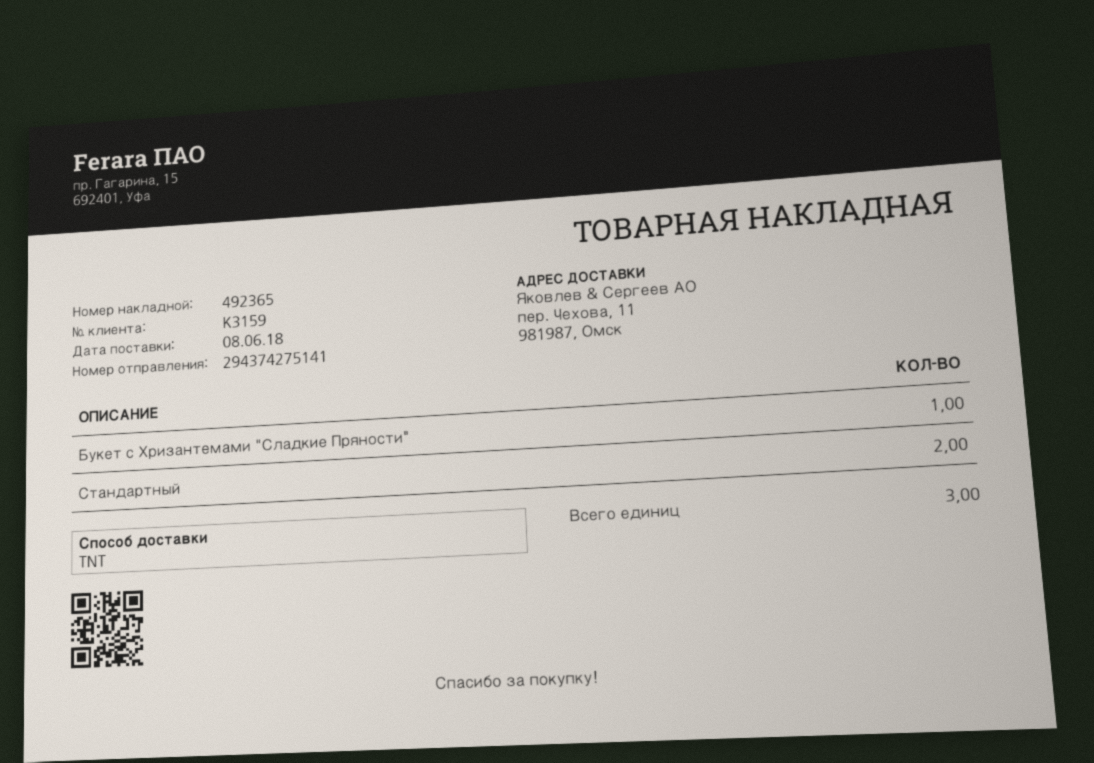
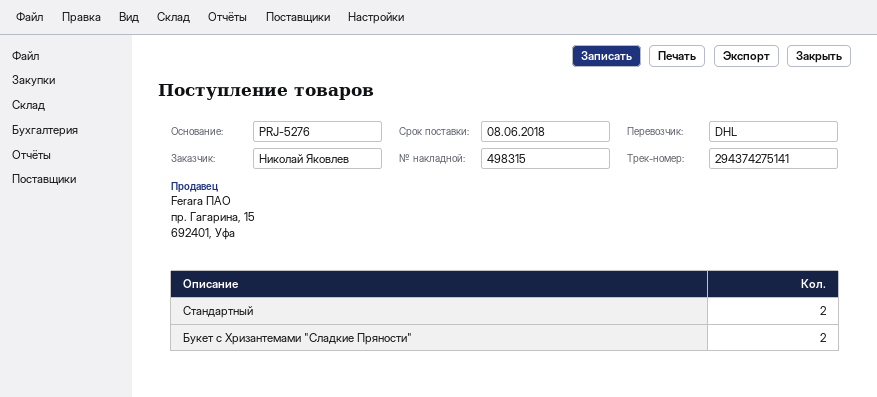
delivery note number: 492365 -> 498315
shipping method: TNT -> DHL
Букет с Хризантемами "Сладкие Пряности": 1 -> 2

